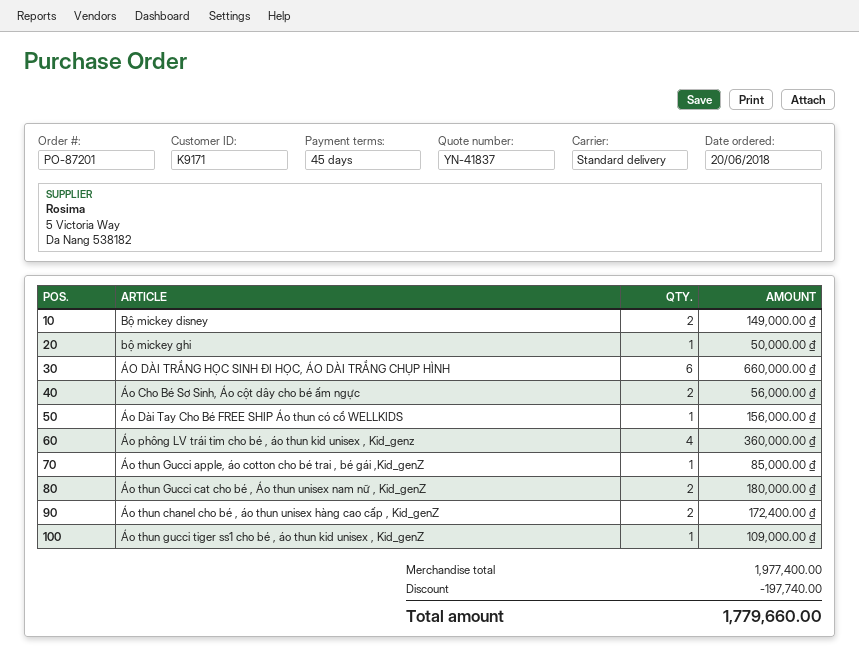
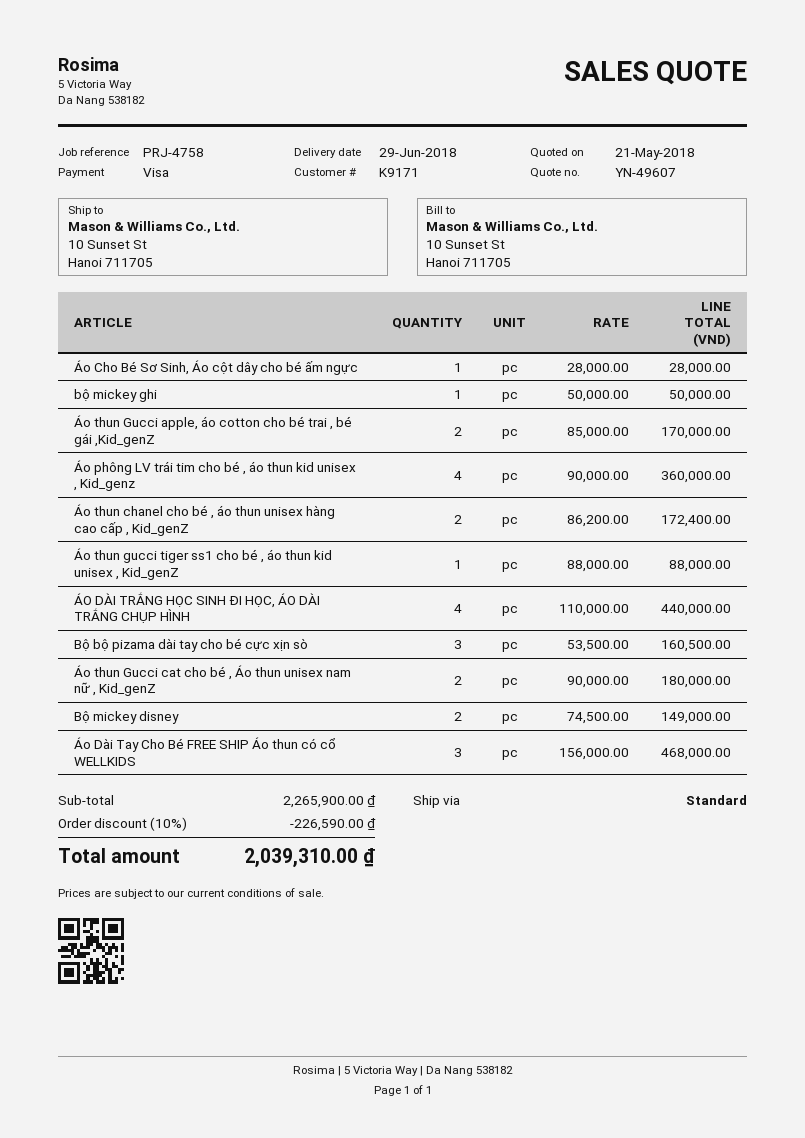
quote number: YN-41837 -> YN-49607
ÁO DÀI TRẮNG HỌC SINH ĐI HỌC, ÁO DÀI TRẮNG CHỤP HÌNH: 6 for 660000.00 -> 4 for 440000.00
Áo Cho Bé Sơ Sinh, Áo cột dây cho bé ấm ngực: 2 for 56000.00 -> 1 for 28000.00
Áo Dài Tay Cho Bé FREE SHIP Áo thun có cổ WELLKIDS: 1 for 156000.00 -> 3 for 468000.00
Áo thun Gucci apple, áo cotton cho bé trai , bé gái ,Kid_genZ: 1 for 85000.00 -> 2 for 170000.00
Áo thun gucci tiger ss1 cho bé , áo thun kid unisex , Kid_genZ: 1 for 109000.00 -> 1 for 88000.00
Bộ bộ pizama dài tay cho bé cực xịn sò: none -> 3 for 160500.00
subtotal: 1977400.00 -> 2265900.00
discount: 197740.00 -> 226590.00
total: 1779660.00 -> 2039310.00

